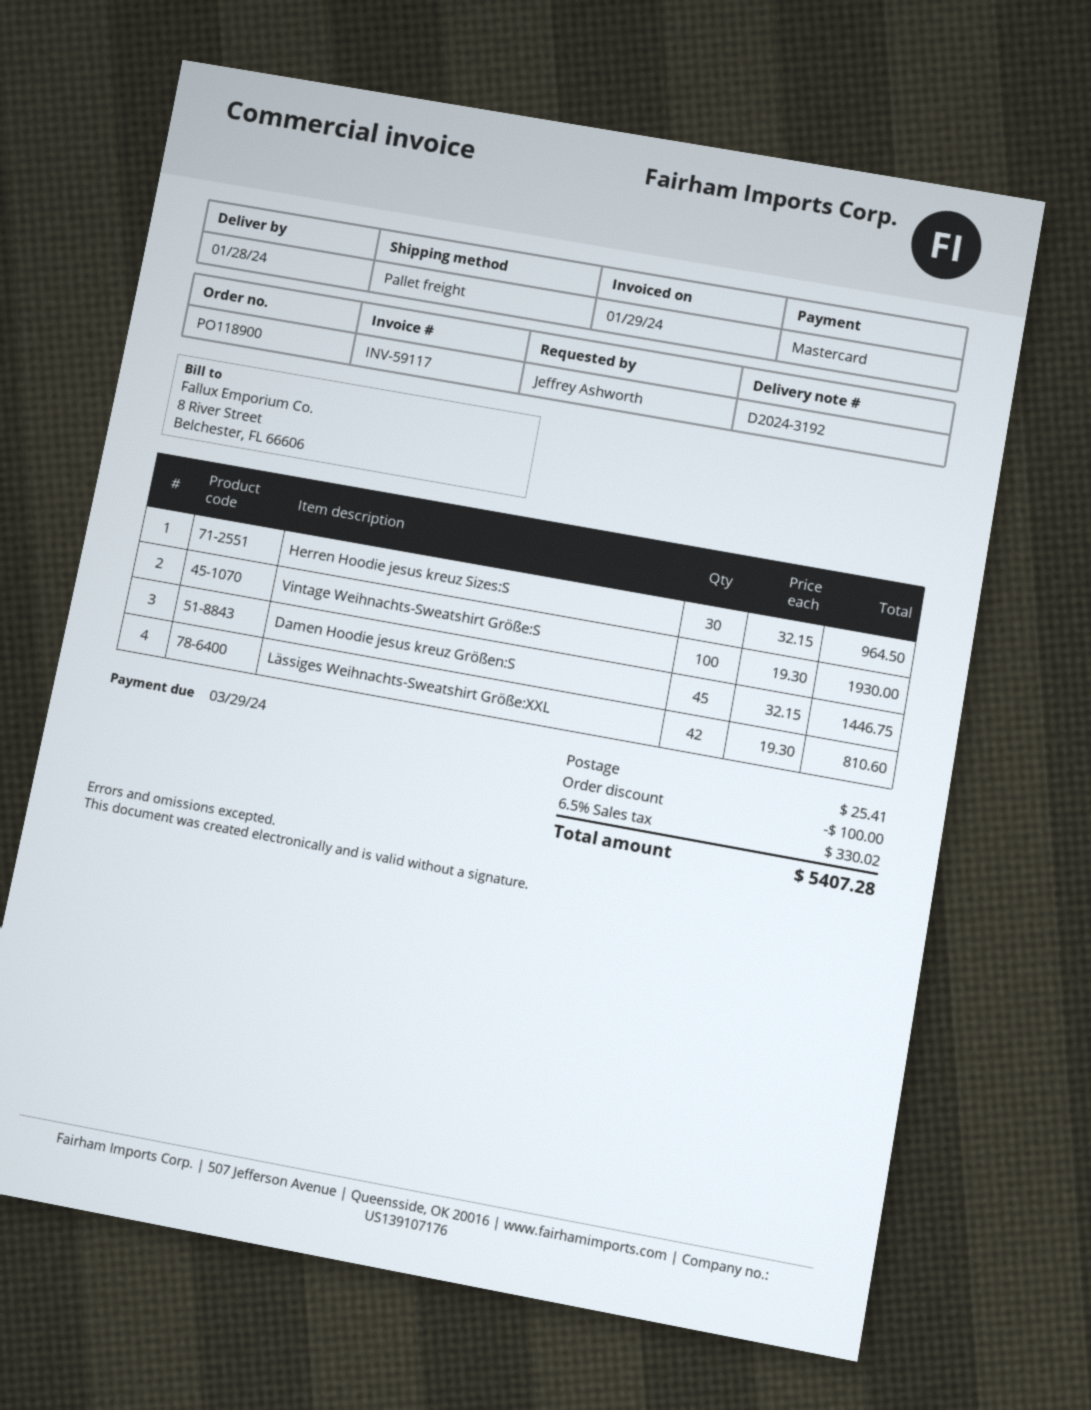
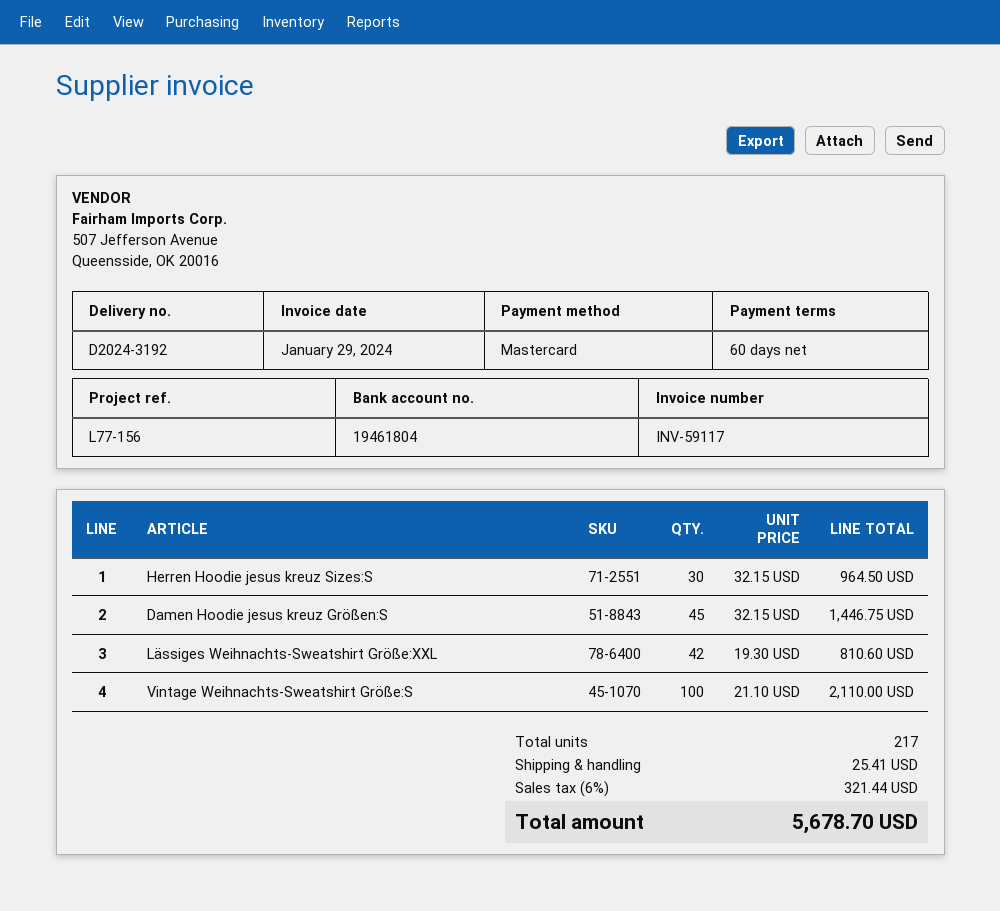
Vintage Weihnachts-Sweatshirt Größe:S: 100 x 19.30 = 1930.00 -> 100 x 21.10 = 2110.00
discount: 100.00 -> none
tax: 6.5% = 330.02 -> 6% = 321.44
total: 5407.28 -> 5678.70

